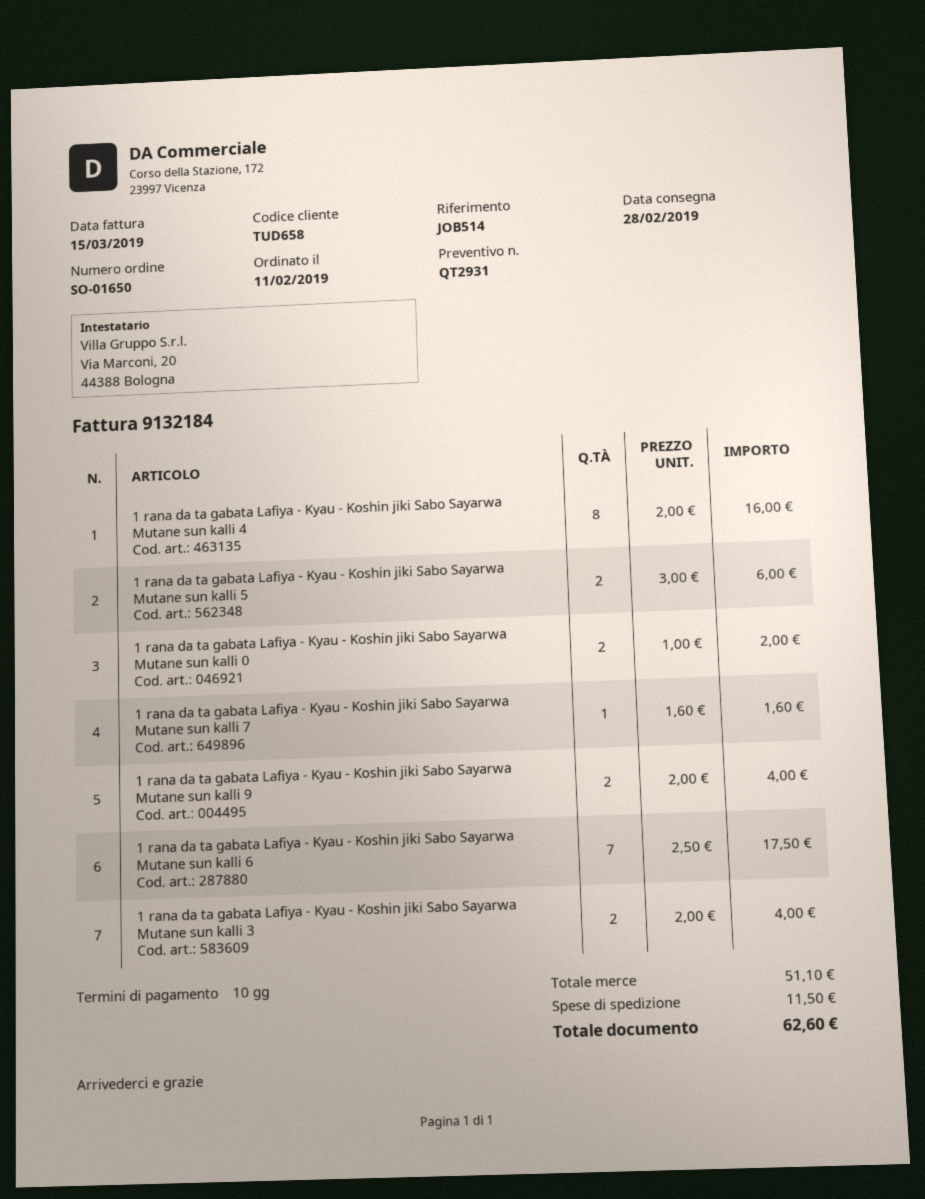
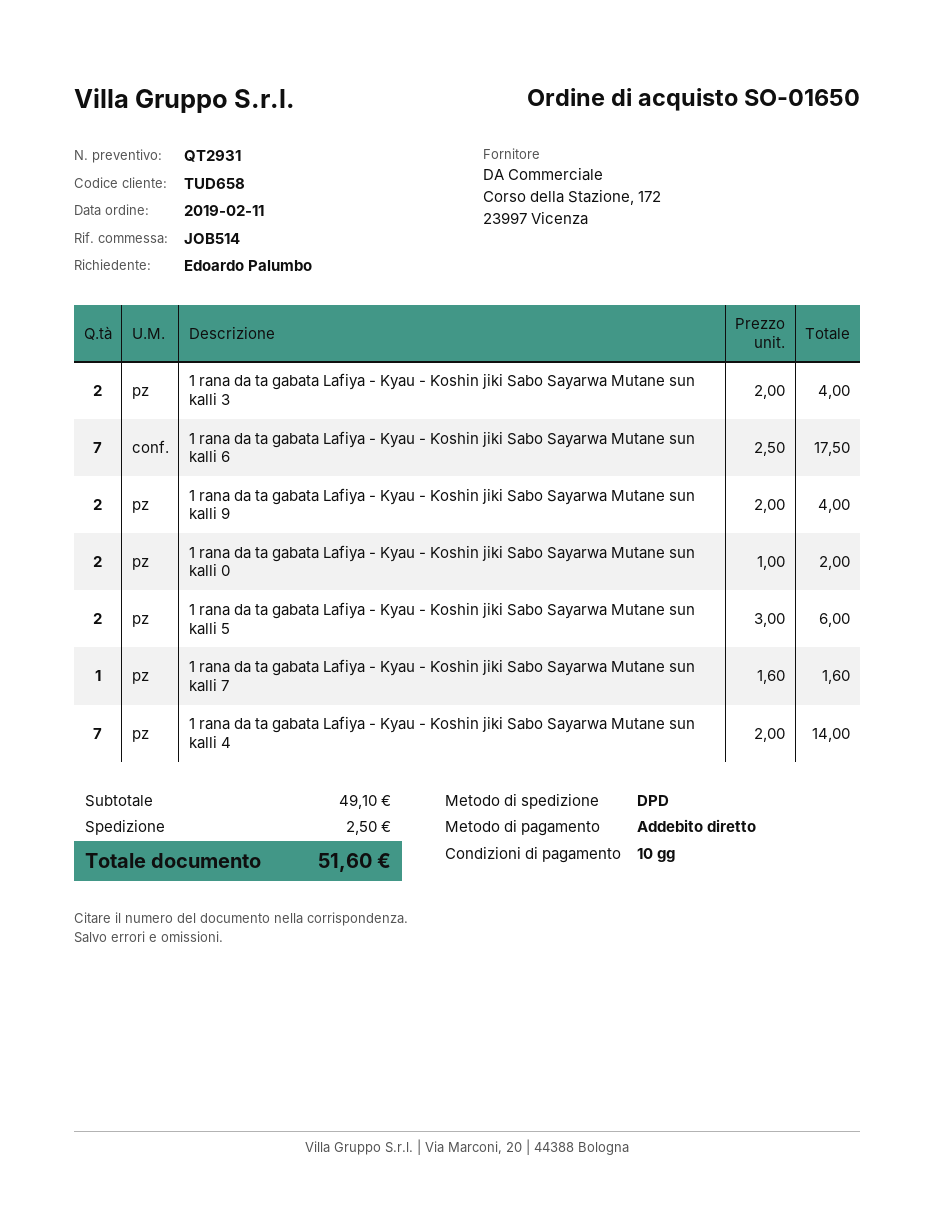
1 rana da ta gabata Lafiya - Kyau - Ƙoshin jiki Sabo Sayarwa Mutane sun kalli 4: 8 x 2.00 = 16.00 -> 7 x 2.00 = 14.00
subtotal: 51.10 -> 49.10
shipping: 11.50 -> 2.50
total: 62.60 -> 51.60

